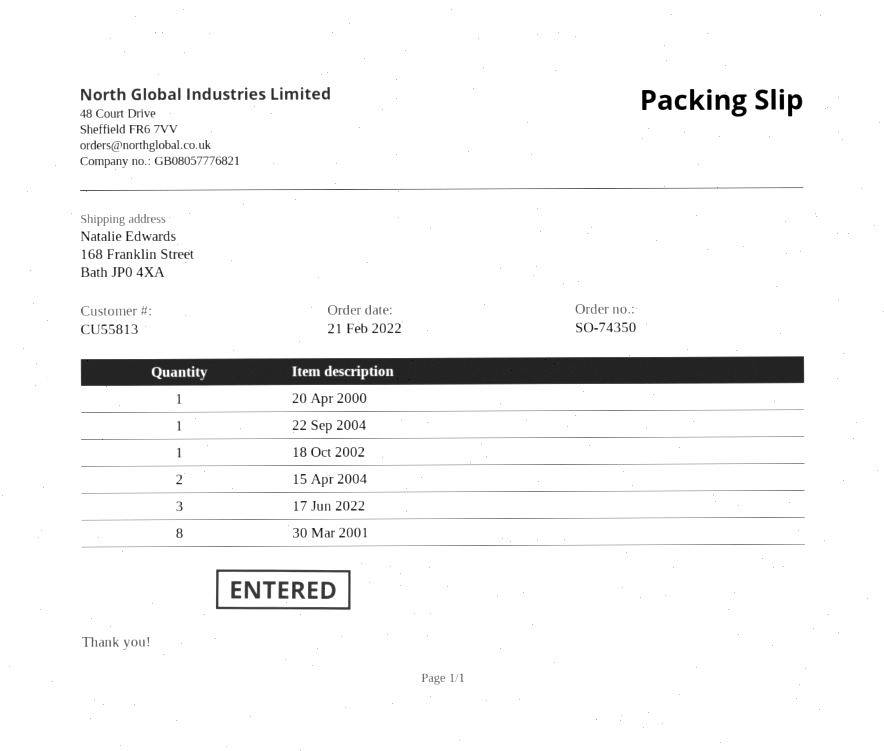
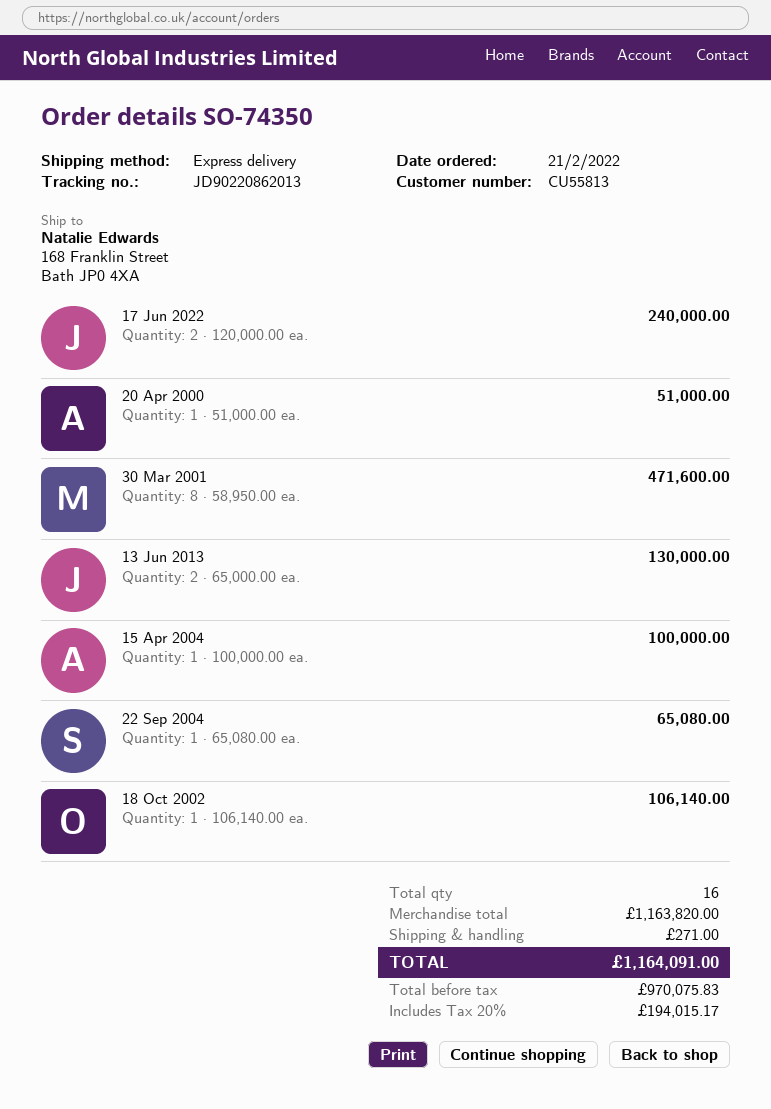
15 Apr 2004: 2 -> 1
17 Jun 2022: 3 -> 2
13 Jun 2013: none -> 2

